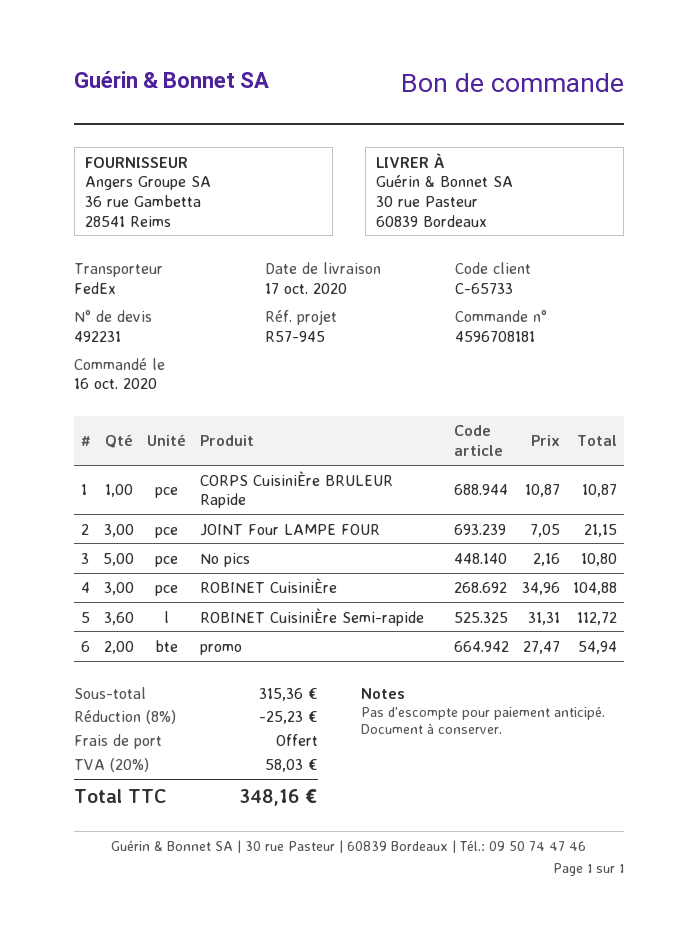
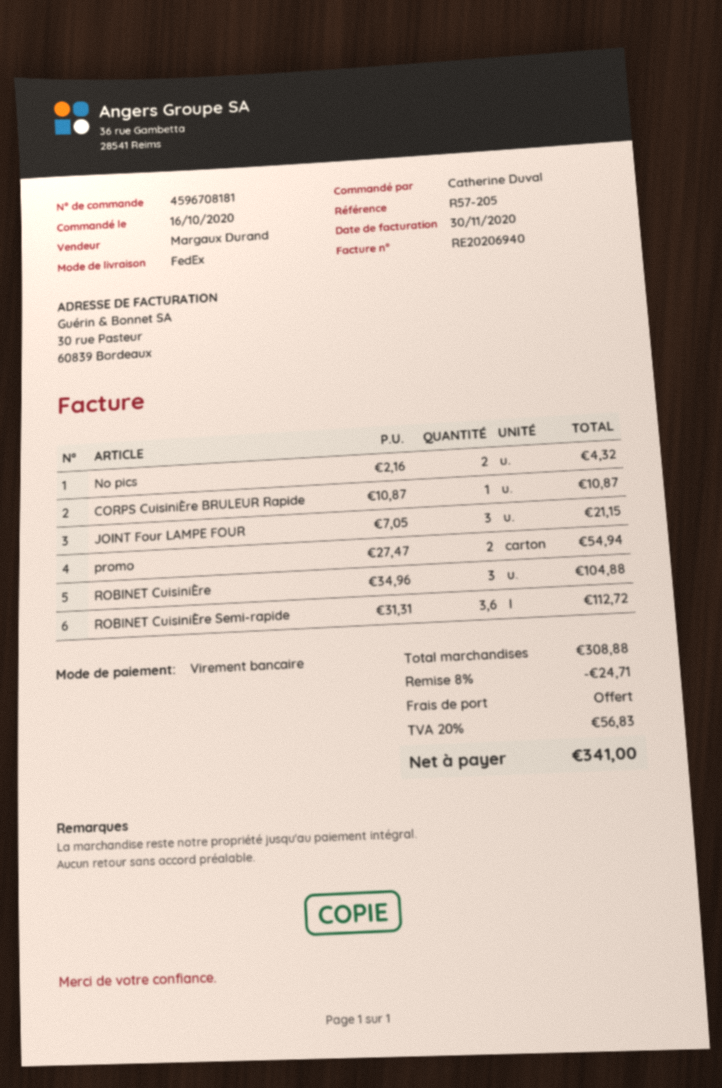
reference: R57-945 -> R57-205
No pics: 5 x 2.16 = 10.80 -> 2 x 2.16 = 4.32
subtotal: 315.36 -> 308.88
discount: 8% = 25.23 -> 8% = 24.71
tax: 20% = 58.03 -> 20% = 56.83
total: 348.16 -> 341.00

